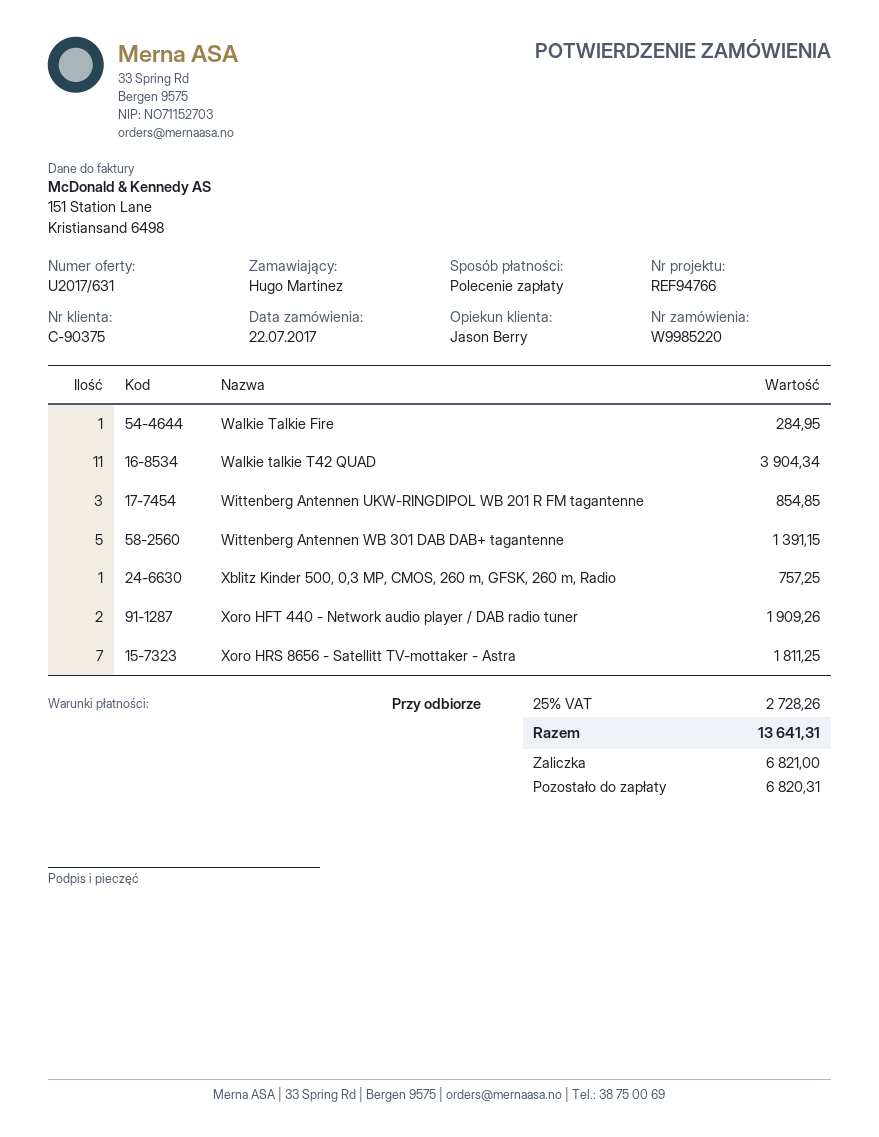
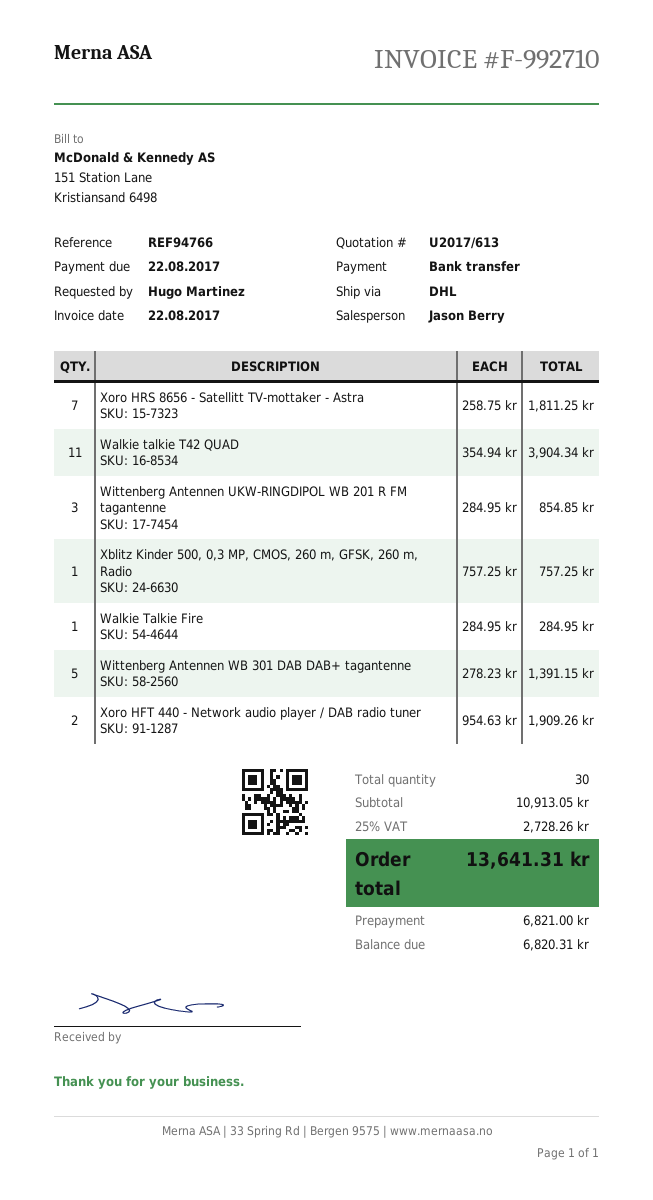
quote number: U2017/631 -> U2017/613
payment method: direct debit -> bank transfer

